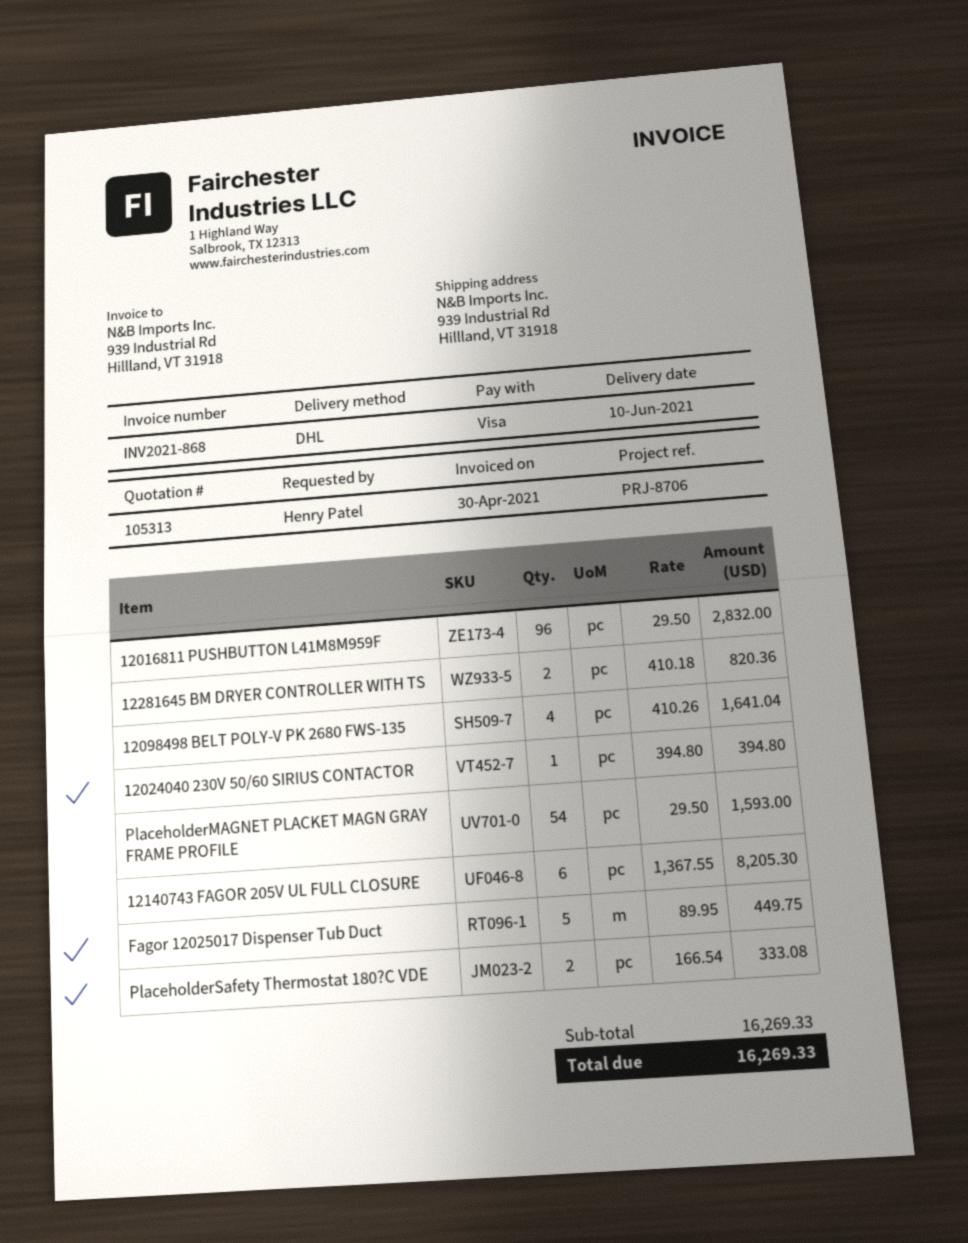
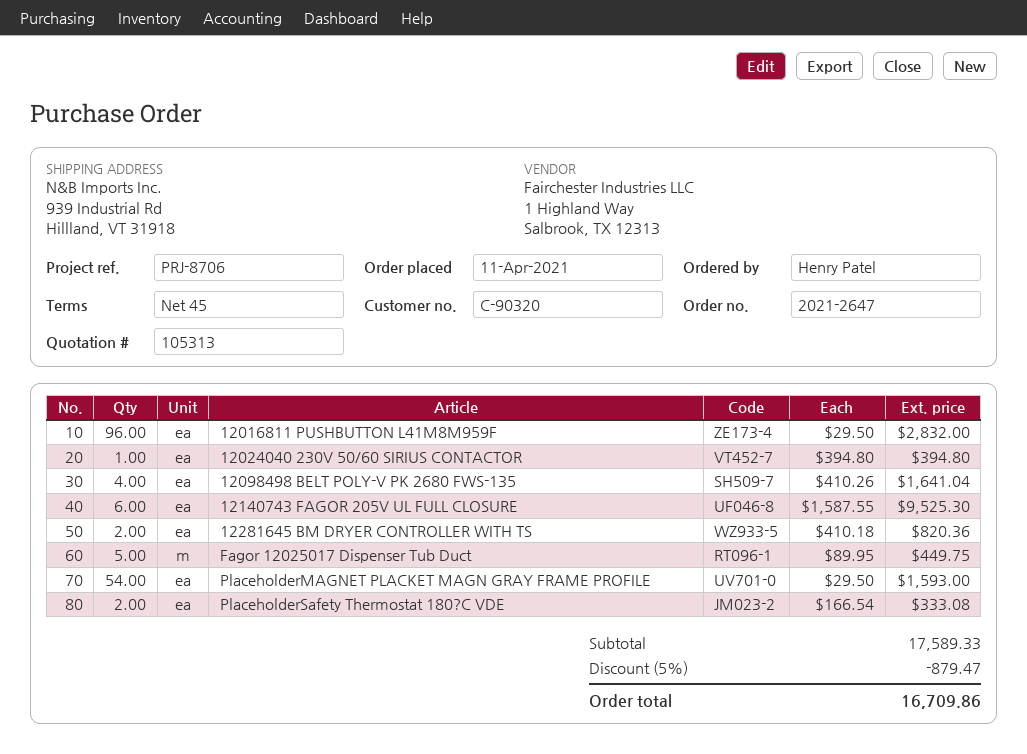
12140743 FAGOR 205V UL FULL CLOSURE: 6 x 1367.55 = 8205.30 -> 6 x 1587.55 = 9525.30
subtotal: 16269.33 -> 17589.33
discount: none -> 5% = 879.47
total: 16269.33 -> 16709.86

